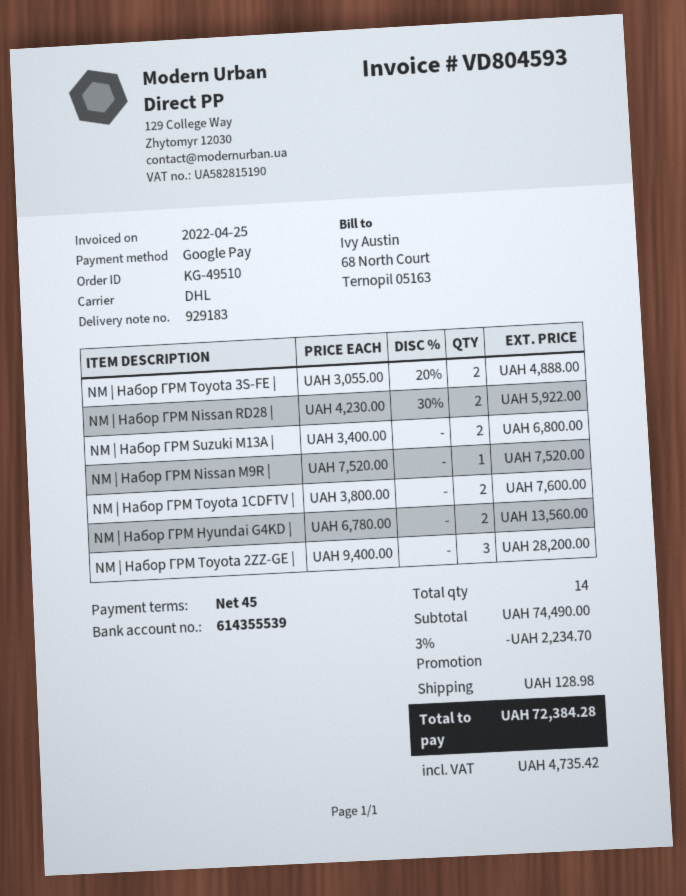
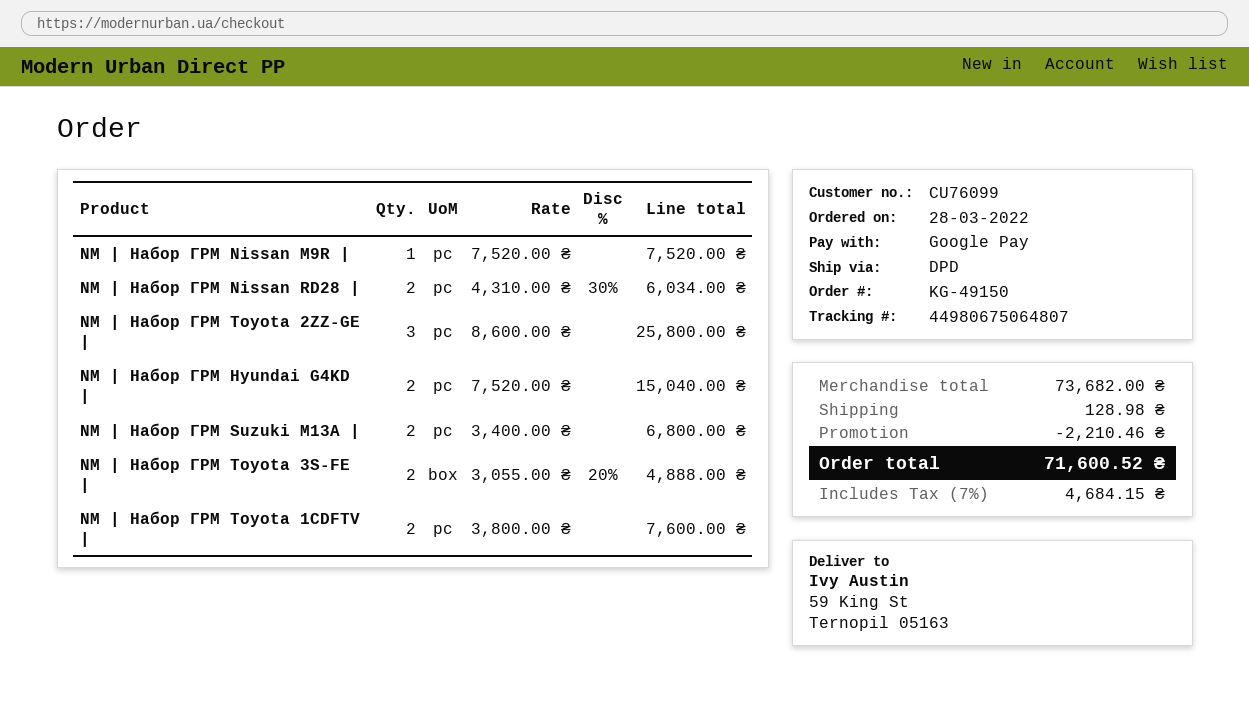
order number: KG-49510 -> KG-49150
shipping method: DHL -> DPD
NM | Набор ГРМ Nissan RD28 |: 2 x 4230.00 - 30% = 5922.00 -> 2 x 4310.00 - 30% = 6034.00
NM | Набор ГРМ Hyundai G4KD |: 2 x 6780.00 = 13560.00 -> 2 x 7520.00 = 15040.00
NM | Набор ГРМ Toyota 2ZZ-GE |: 3 x 9400.00 = 28200.00 -> 3 x 8600.00 = 25800.00
subtotal: 74490.00 -> 73682.00
discount: 2234.70 -> 2210.46
tax: 4735.42 -> 4684.15
total: 72384.28 -> 71600.52

